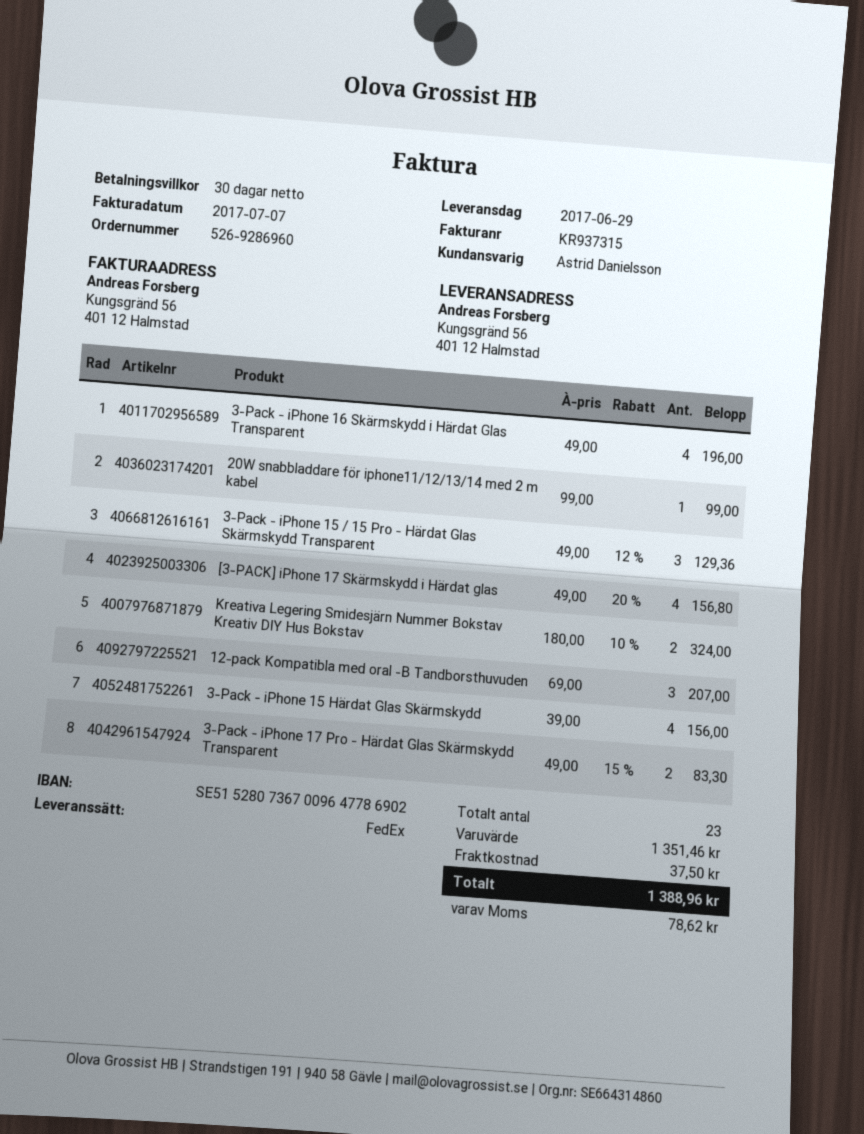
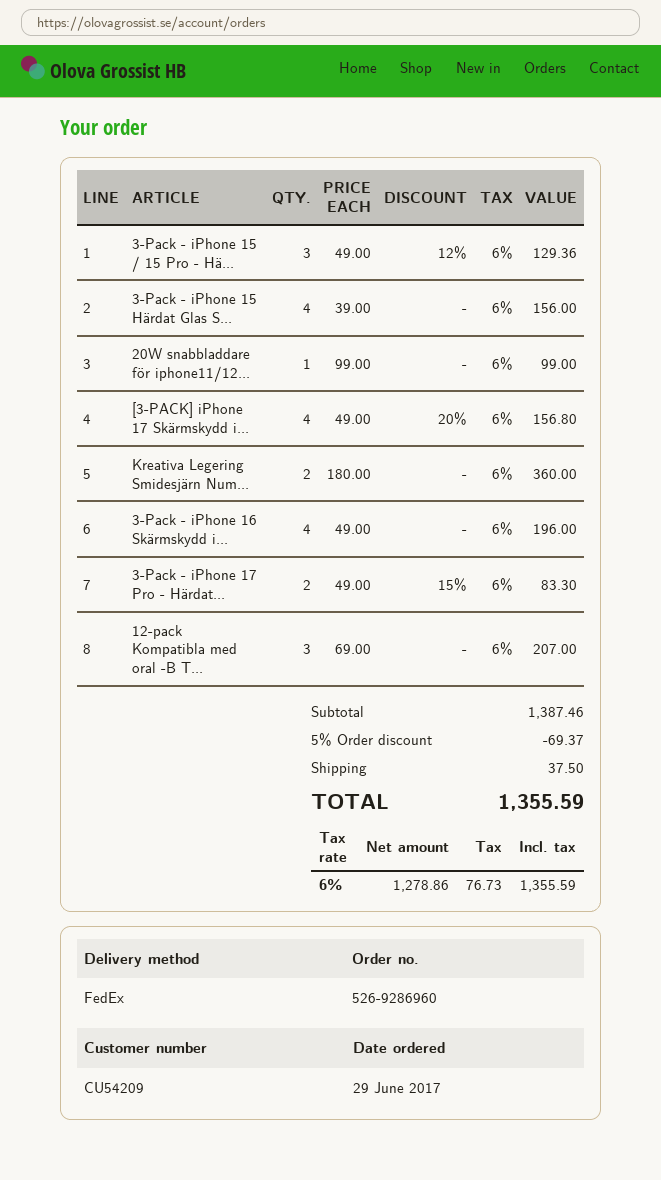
Kreativa Legering Smidesjärn Nummer Bokstav Kreativ DIY Hus Bokstav: 2 x 180.00 - 10% = 324.00 -> 2 x 180.00 = 360.00
subtotal: 1351.46 -> 1387.46
discount: none -> 5% = 69.37
tax: 78.62 -> 76.73
total: 1388.96 -> 1355.59

